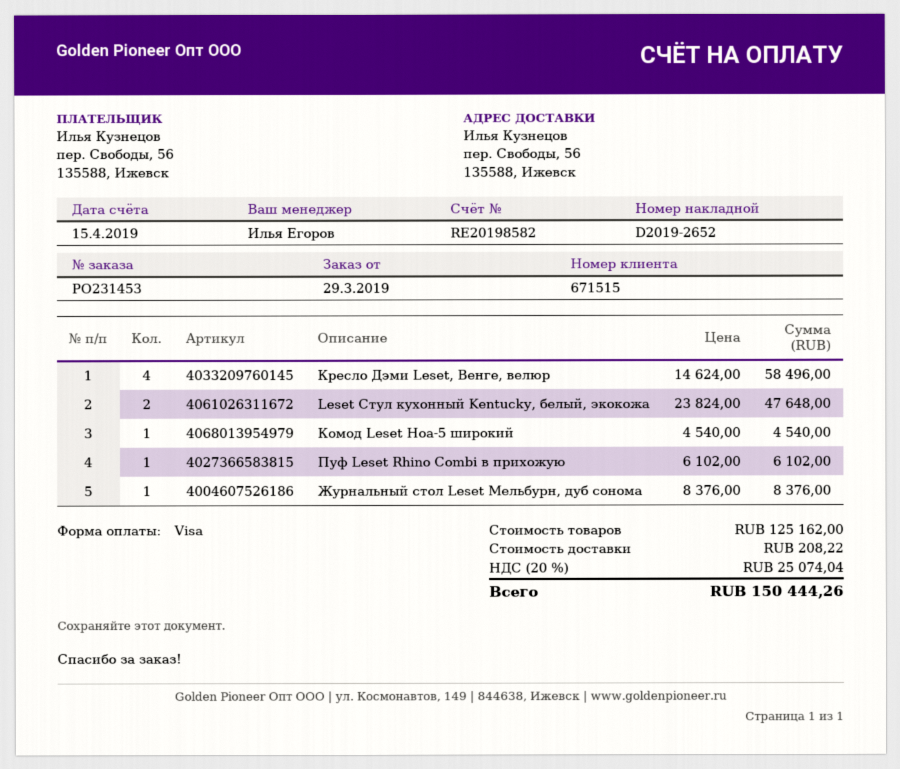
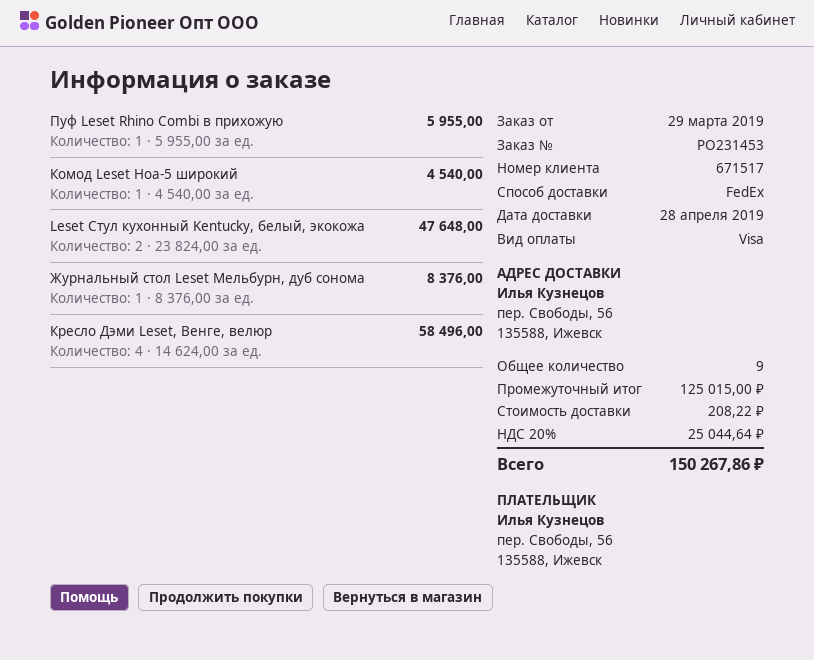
customer number: 671515 -> 671517
Пуф Leset Rhino Combi в прихожую: 1 x 6102.00 = 6102.00 -> 1 x 5955.00 = 5955.00
subtotal: 125162.00 -> 125015.00
tax: 20% = 25074.04 -> 20% = 25044.64
total: 150444.26 -> 150267.86

